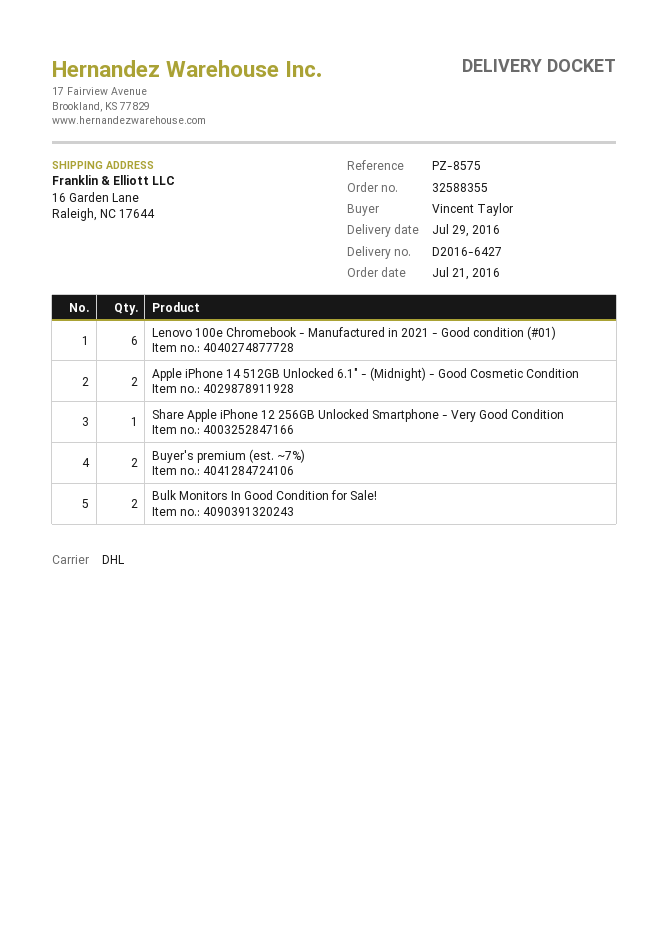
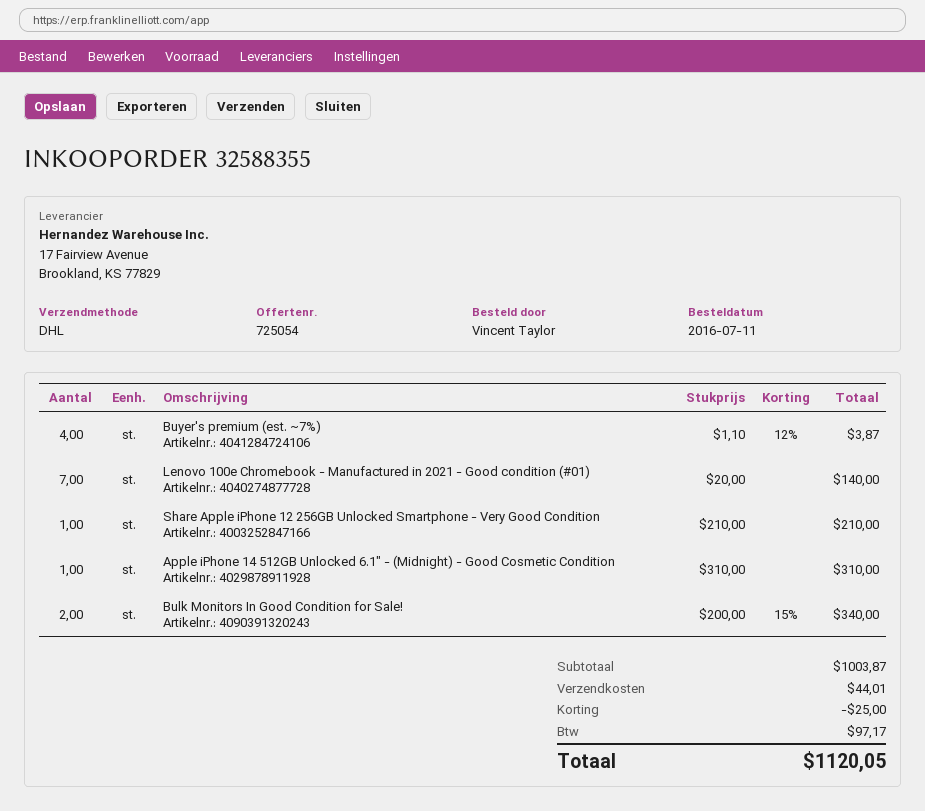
order date: 2016-07-21 -> 2016-07-11
Lenovo 100e Chromebook - Manufactured in 2021 - Good condition (#01): 6 -> 7
Apple iPhone 14 512GB Unlocked 6.1" - (Midnight) - Good Cosmetic Condition: 2 -> 1
Buyer's premium (est. ~7%): 2 -> 4

